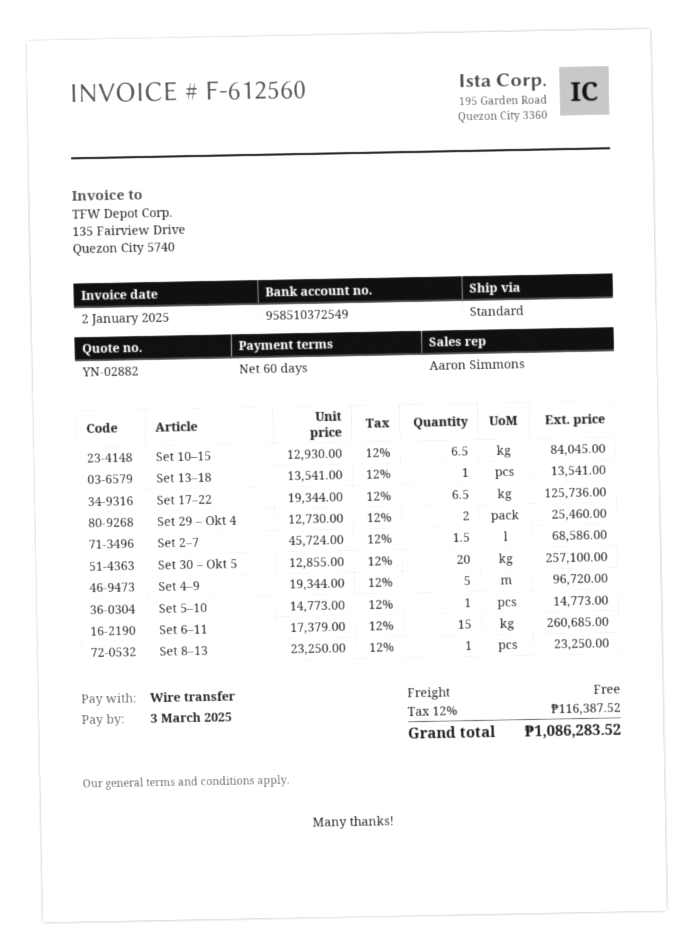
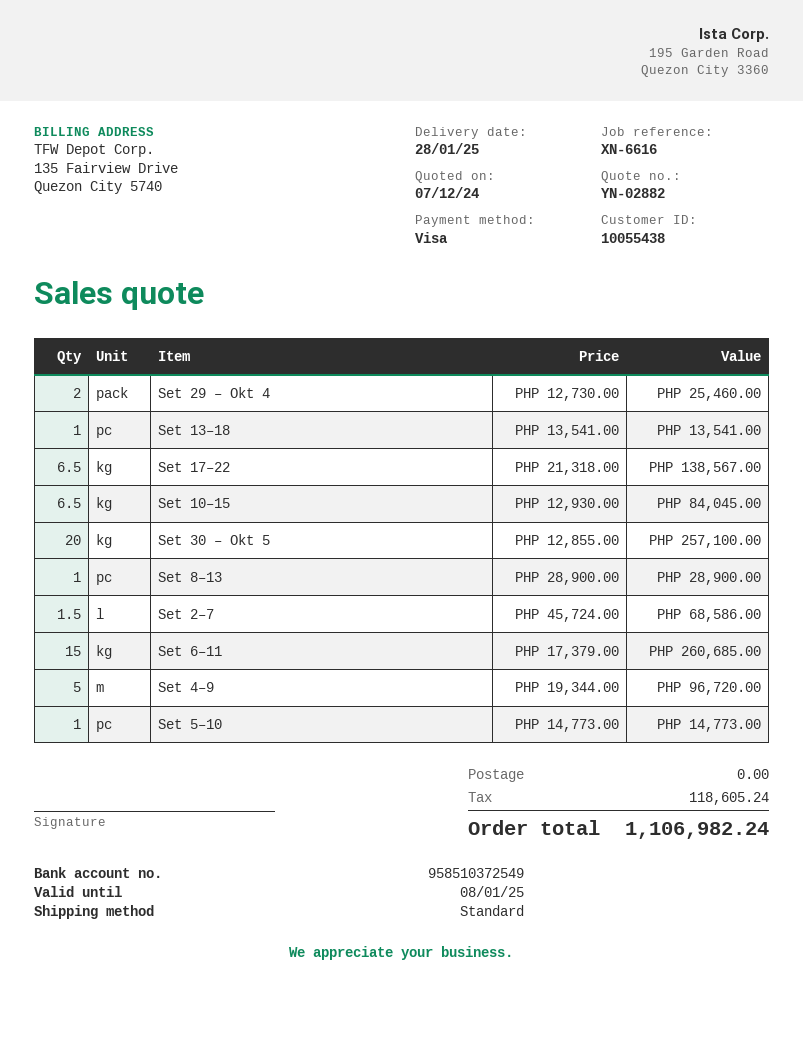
payment method: bank transfer -> Visa
Set 17–22: 6.5 x 19344.00 = 125736.00 -> 6.5 x 21318.00 = 138567.00
Set 8–13: 1 x 23250.00 = 23250.00 -> 1 x 28900.00 = 28900.00
tax: 116387.52 -> 118605.24
total: 1086283.52 -> 1106982.24

